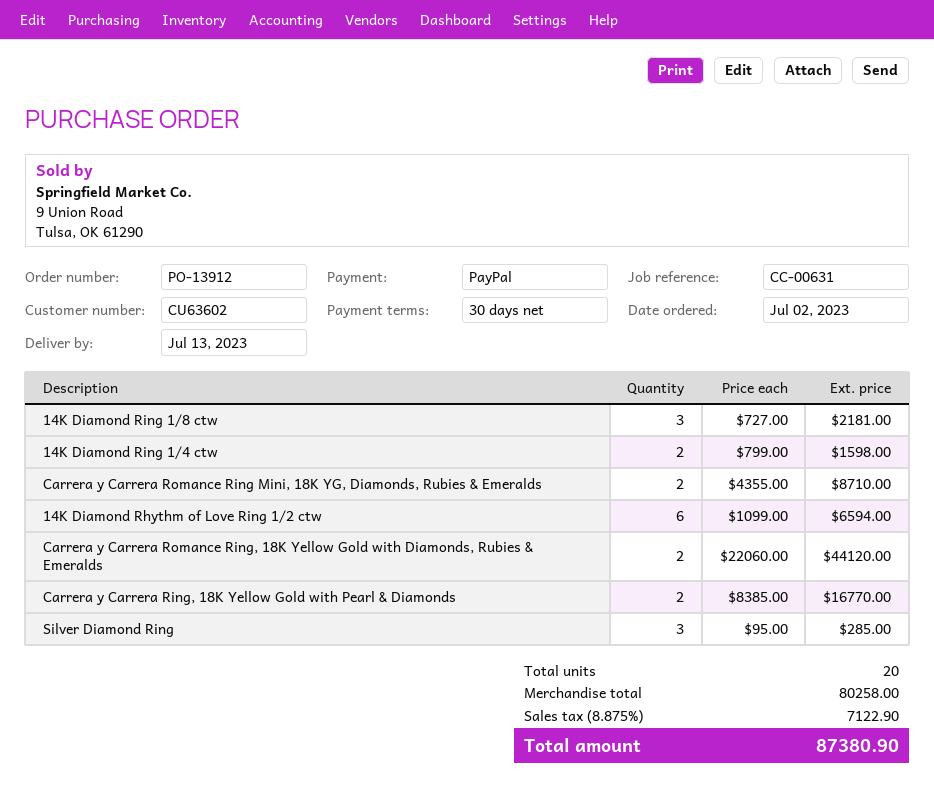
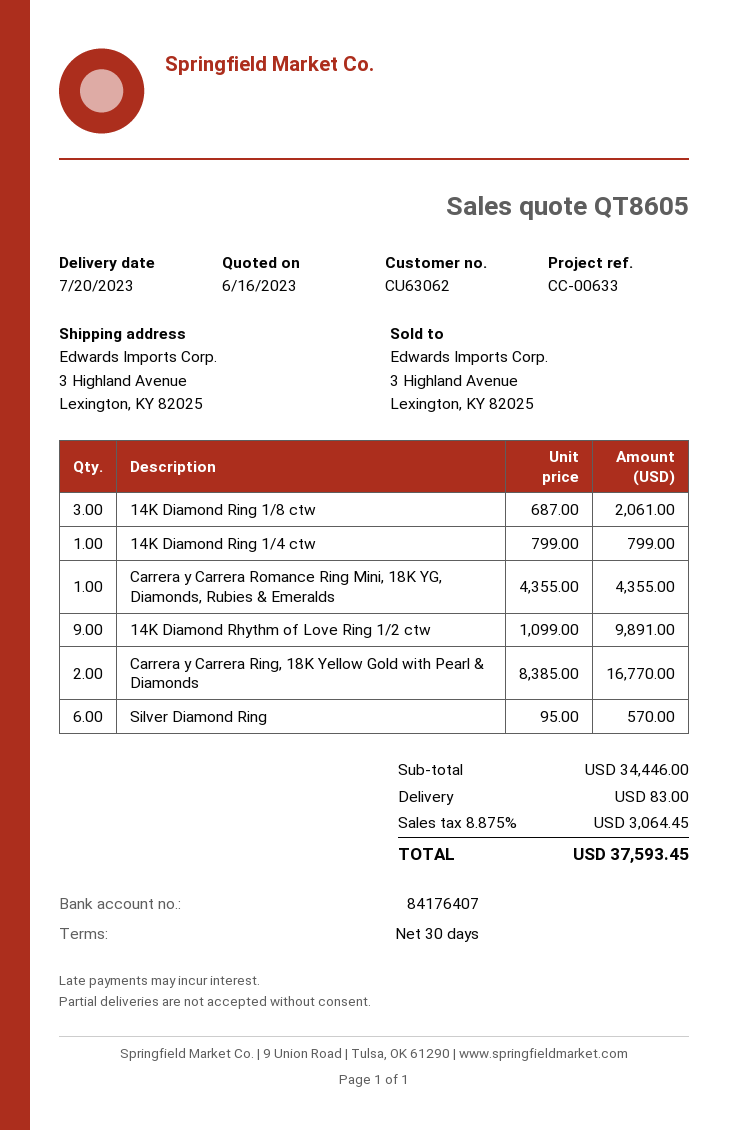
delivery date: 2023-07-13 -> 2023-07-20
customer number: CU63602 -> CU63062
reference: CC-00631 -> CC-00633
14K Diamond Ring 1/8 ctw: 3 x 727.00 = 2181.00 -> 3 x 687.00 = 2061.00
14K Diamond Ring 1/4 ctw: 2 x 799.00 = 1598.00 -> 1 x 799.00 = 799.00
Carrera y Carrera Romance Ring Mini, 18K YG, Diamonds, Rubies & Emeralds: 2 x 4355.00 = 8710.00 -> 1 x 4355.00 = 4355.00
14K Diamond Rhythm of Love Ring 1/2 ctw: 6 x 1099.00 = 6594.00 -> 9 x 1099.00 = 9891.00
Carrera y Carrera Romance Ring, 18K Yellow Gold with Diamonds, Rubies & Emeralds: 2 x 22060.00 = 44120.00 -> none
Silver Diamond Ring: 3 x 95.00 = 285.00 -> 6 x 95.00 = 570.00
subtotal: 80258.00 -> 34446.00
shipping: none -> 83.00
tax: 8.875% = 7122.90 -> 8.875% = 3064.45
total: 87380.90 -> 37593.45

